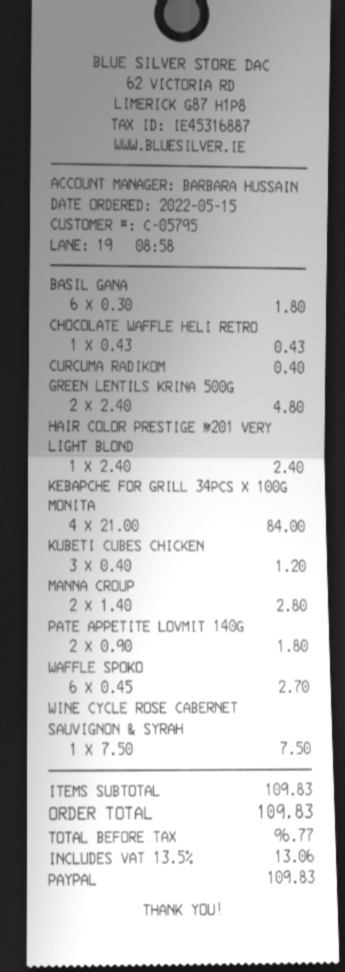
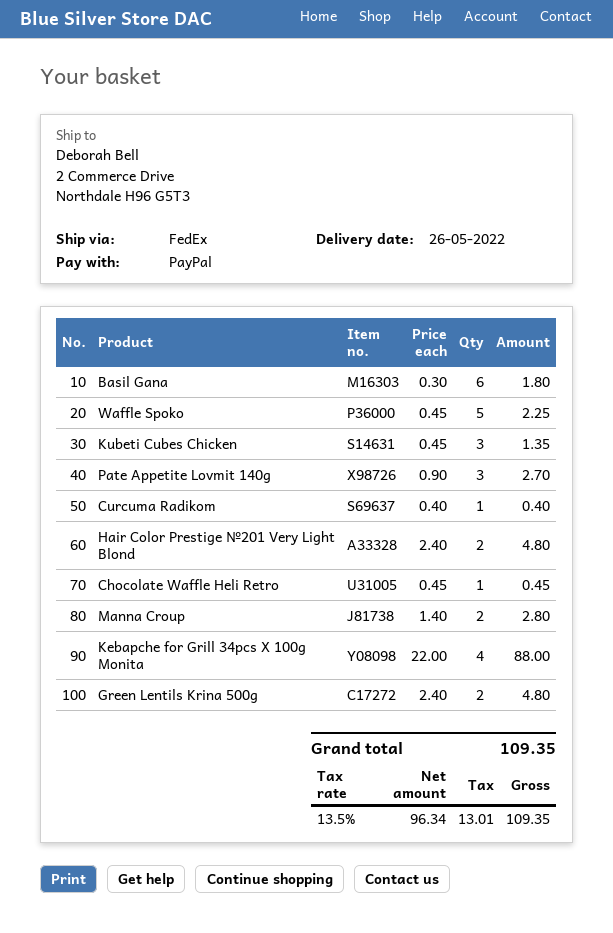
CHOCOLATE WAFFLE HELI RETRO: 1 x 0.43 = 0.43 -> 1 x 0.45 = 0.45
HAIR COLOR PRESTIGE №201 VERY LIGHT BLOND: 1 x 2.40 = 2.40 -> 2 x 2.40 = 4.80
KEBAPCHE FOR GRILL 34PCS X 100G MONITA: 4 x 21.00 = 84.00 -> 4 x 22.00 = 88.00
KUBETI CUBES CHICKEN: 3 x 0.40 = 1.20 -> 3 x 0.45 = 1.35
PATE APPETITE LOVMIT 140G: 2 x 0.90 = 1.80 -> 3 x 0.90 = 2.70
WAFFLE SPOKO: 6 x 0.45 = 2.70 -> 5 x 0.45 = 2.25
WINE CYCLE ROSE CABERNET SAUVIGNON & SYRAH: 1 x 7.50 = 7.50 -> none
net: 96.77 -> 96.34
tax: 13.5% = 13.06 -> 13.5% = 13.01
total: 109.83 -> 109.35

